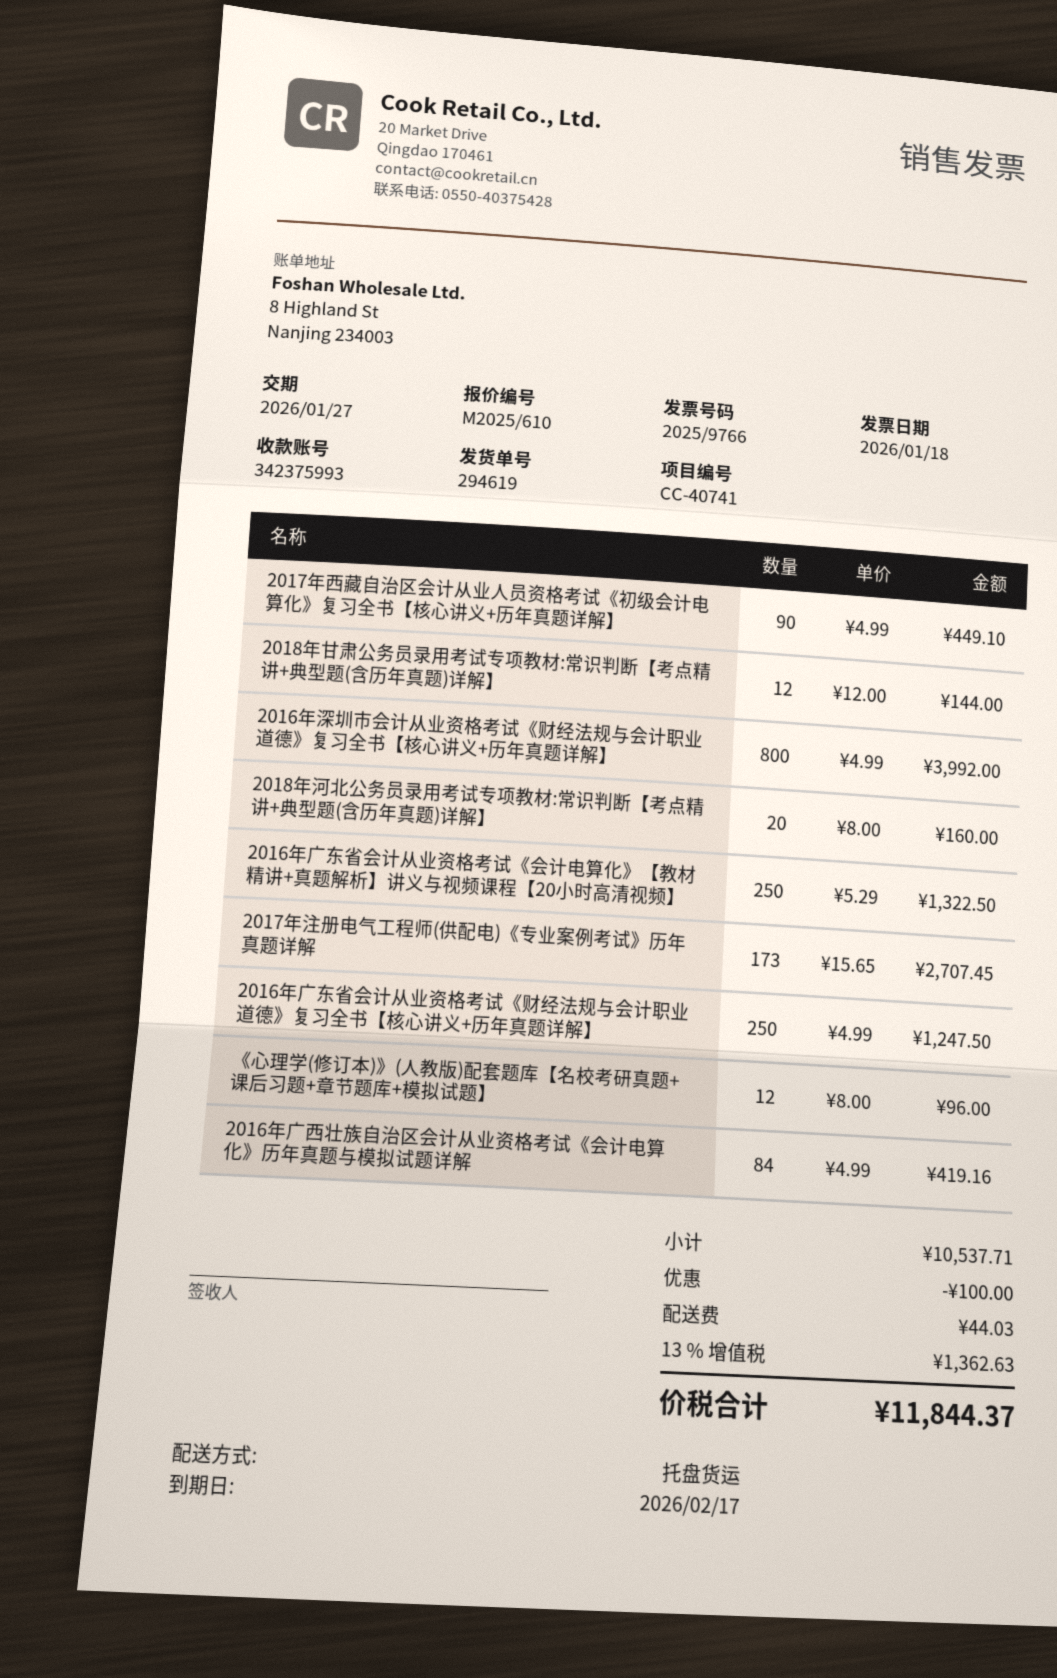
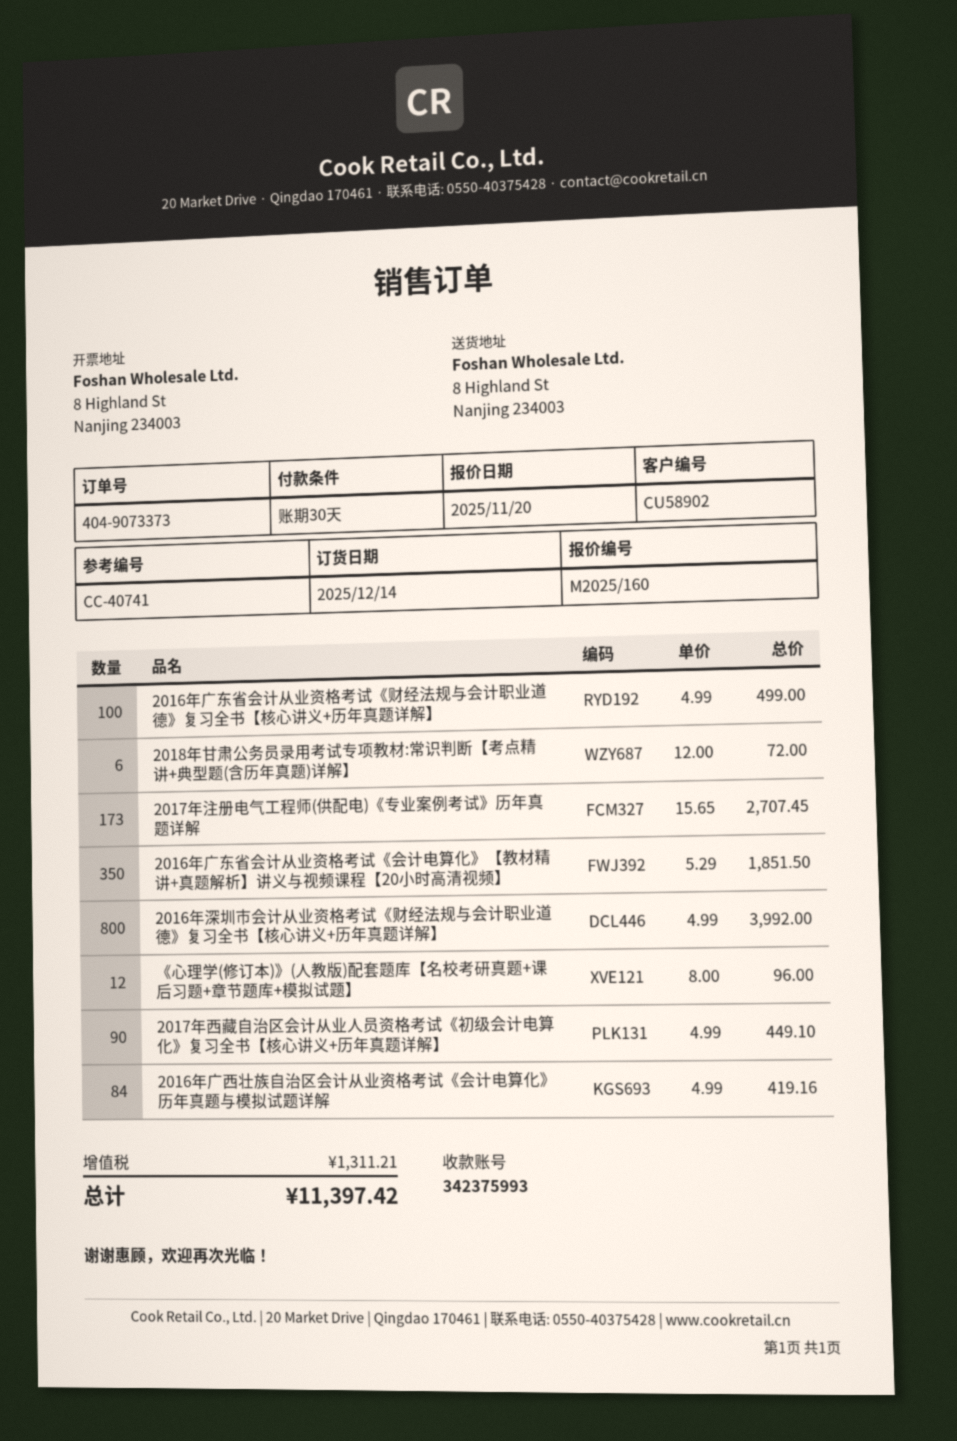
quote number: M2025/610 -> M2025/160
2018年甘肃公务员录用考试专项教材:常识判断【考点精讲+典型题(含历年真题)详解】: 12 x 12.00 = 144.00 -> 6 x 12.00 = 72.00
2018年河北公务员录用考试专项教材:常识判断【考点精讲+典型题(含历年真题)详解】: 20 x 8.00 = 160.00 -> none
2016年广东省会计从业资格考试《会计电算化》【教材精讲+真题解析】讲义与视频课程【20小时高清视频】: 250 x 5.29 = 1322.50 -> 350 x 5.29 = 1851.50
2016年广东省会计从业资格考试《财经法规与会计职业道德》复习全书【核心讲义+历年真题详解】: 250 x 4.99 = 1247.50 -> 100 x 4.99 = 499.00
discount: 100.00 -> none
shipping: 44.03 -> none
tax: 1362.63 -> 1311.21
total: 11844.37 -> 11397.42

